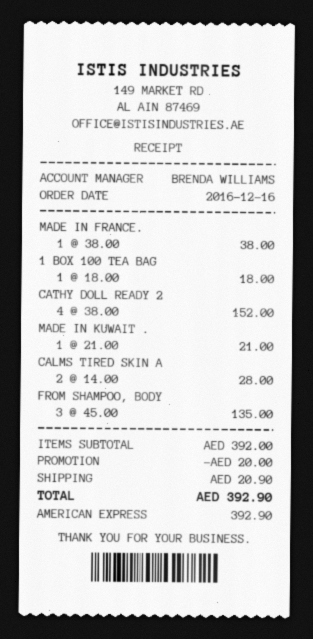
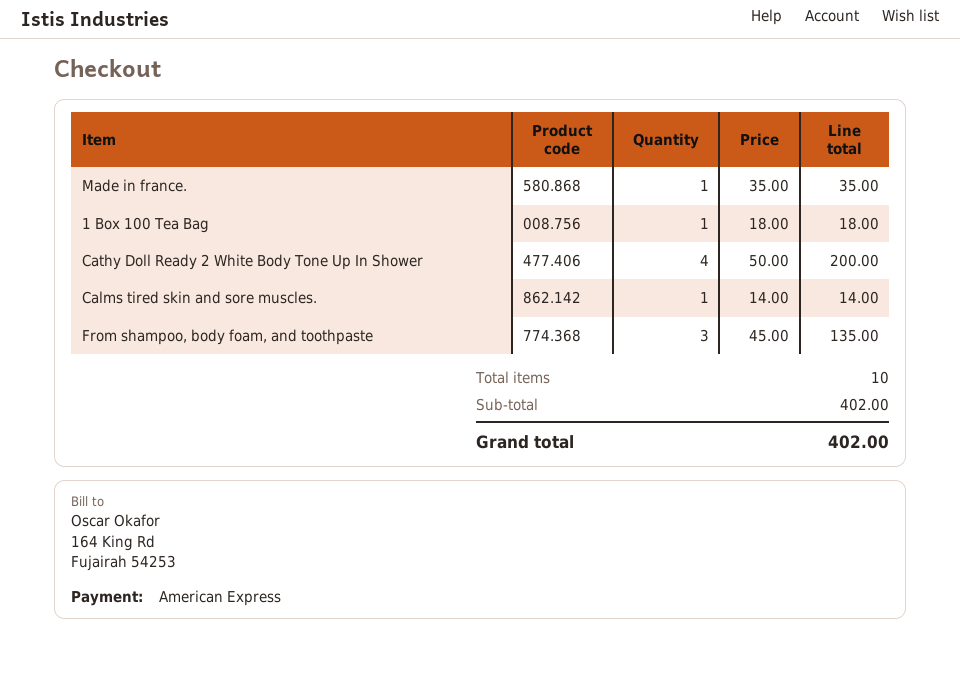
MADE IN FRANCE.: 1 x 38.00 = 38.00 -> 1 x 35.00 = 35.00
CATHY DOLL READY 2: 4 x 38.00 = 152.00 -> 4 x 50.00 = 200.00
MADE IN KUWAIT .: 1 x 21.00 = 21.00 -> none
CALMS TIRED SKIN A: 2 x 14.00 = 28.00 -> 1 x 14.00 = 14.00
subtotal: 392.00 -> 402.00
discount: 20.00 -> none
shipping: 20.90 -> none
total: 392.90 -> 402.00

